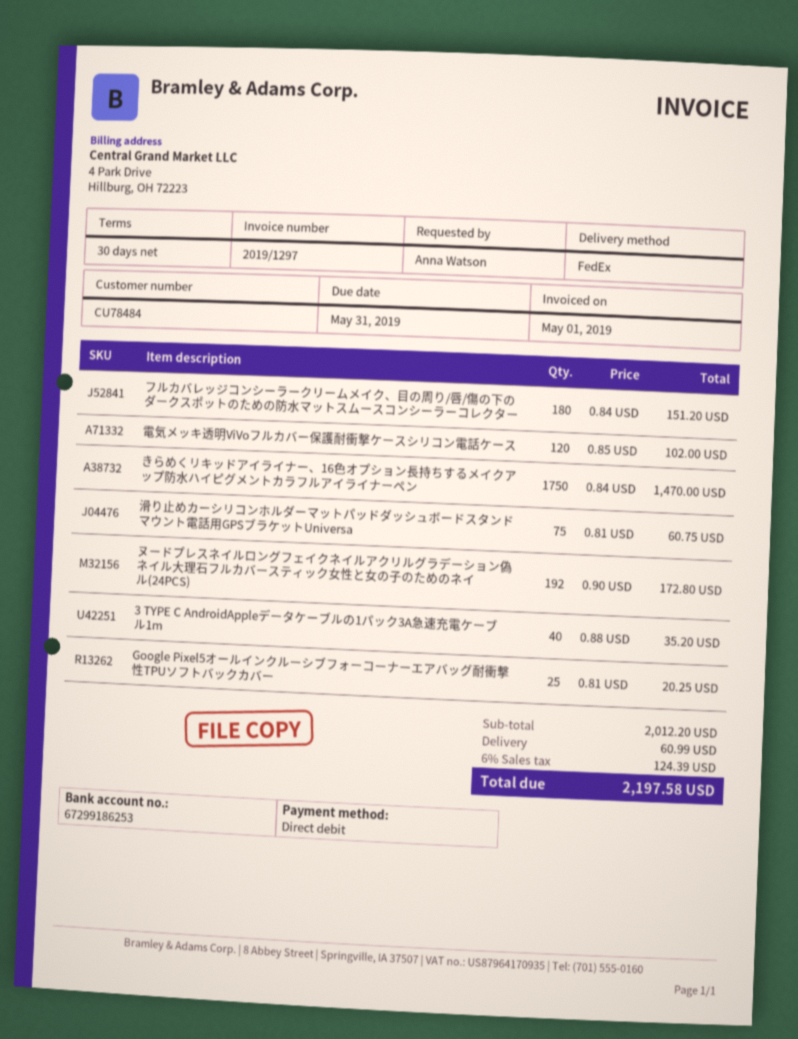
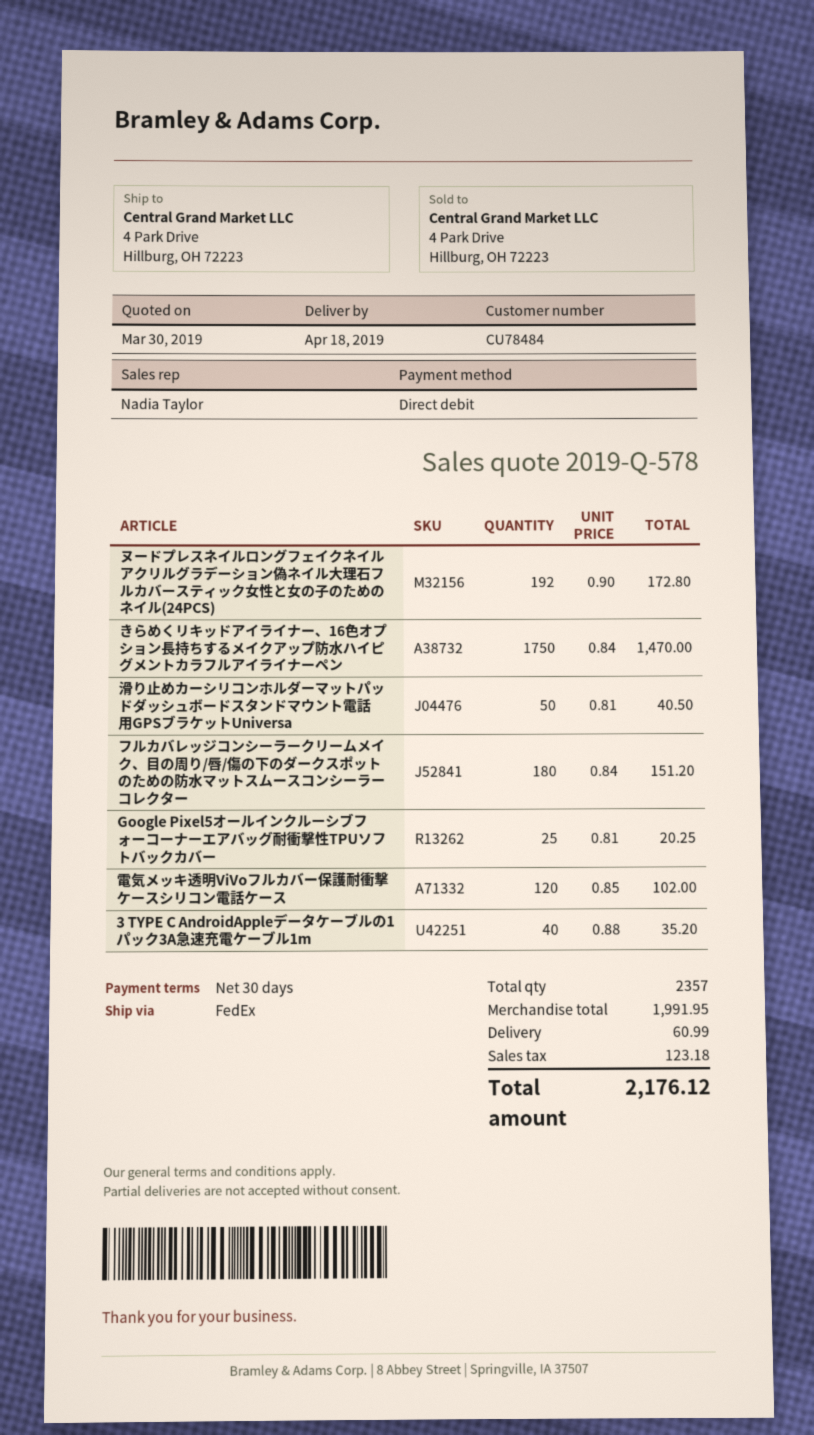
滑り止めカーシリコンホルダーマットパッドダッシュボードスタンドマウント電話用GPSブラケットUniversa: 75 x 0.81 = 60.75 -> 50 x 0.81 = 40.50
subtotal: 2012.20 -> 1991.95
tax: 124.39 -> 123.18
total: 2197.58 -> 2176.12

